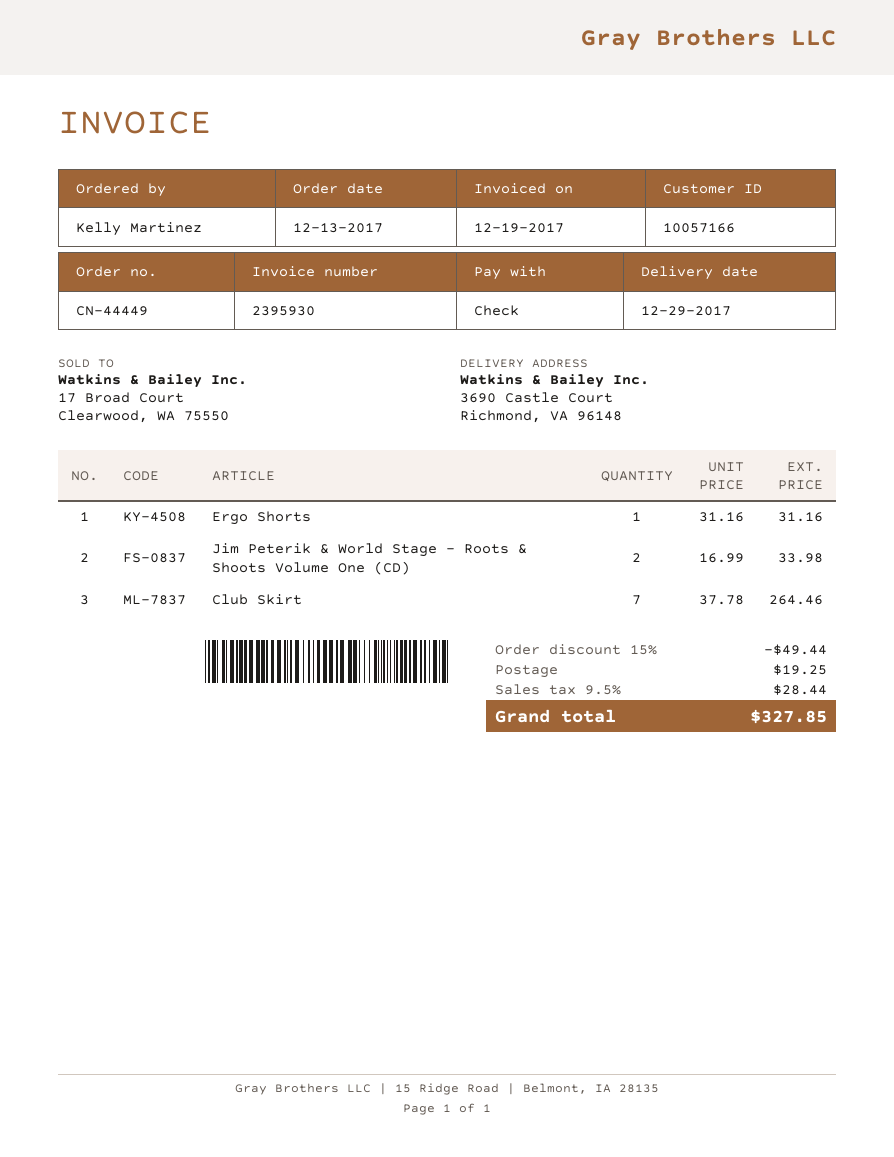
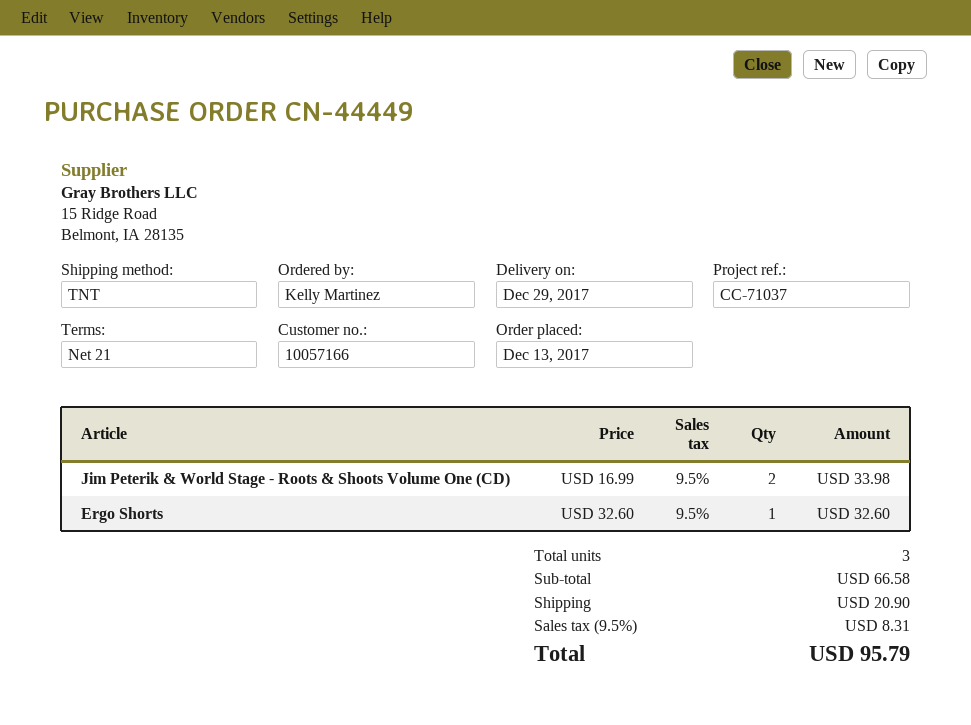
Ergo Shorts: 1 x 31.16 = 31.16 -> 1 x 32.60 = 32.60
Club Skirt: 7 x 37.78 = 264.46 -> none
discount: 15% = 49.44 -> none
shipping: 19.25 -> 20.90
tax: 9.5% = 28.44 -> 9.5% = 8.31
total: 327.85 -> 95.79

